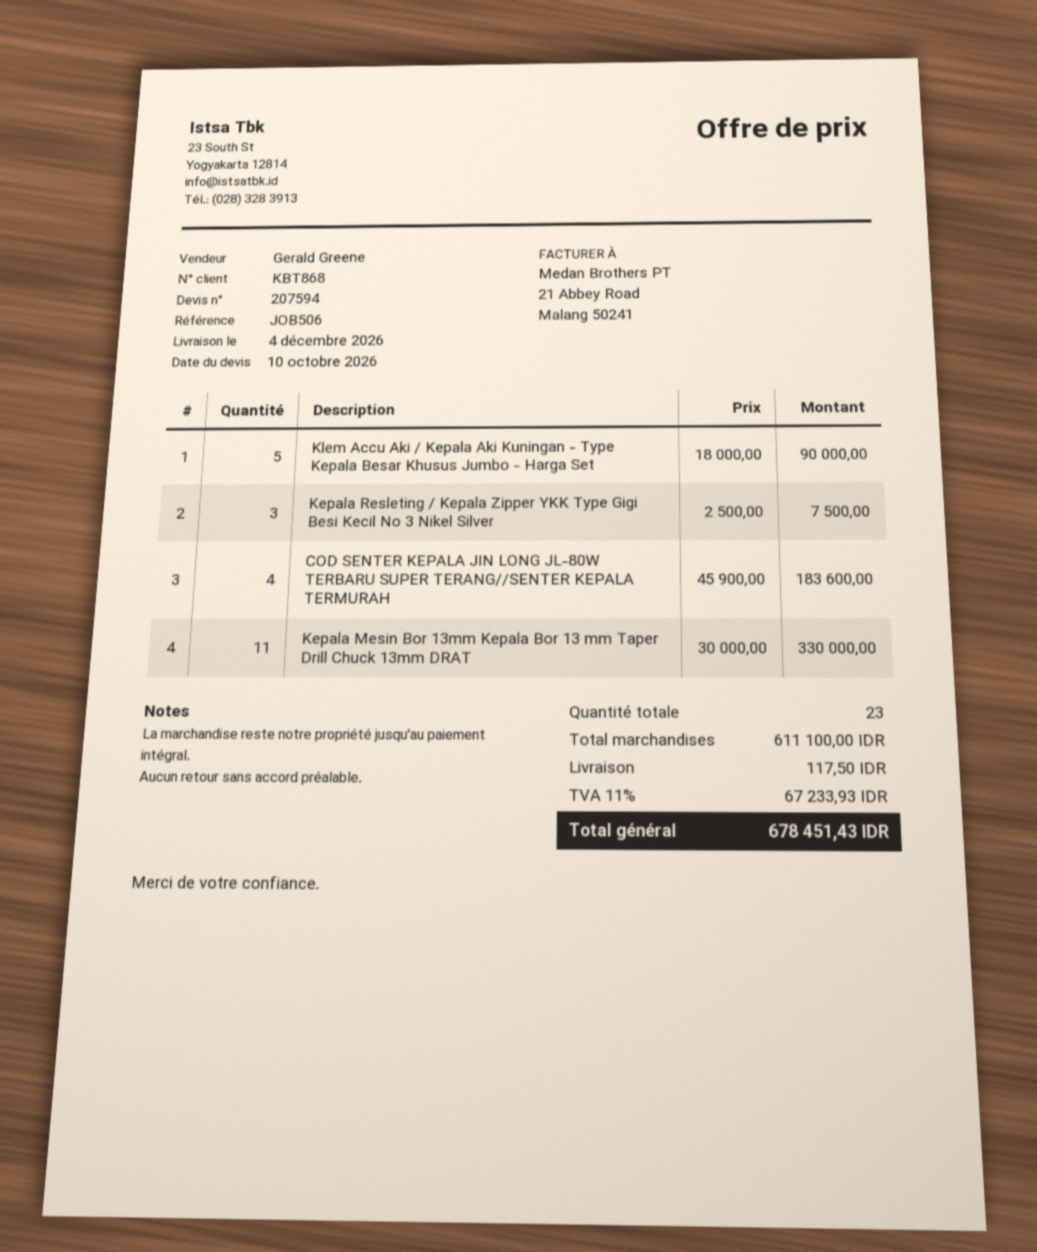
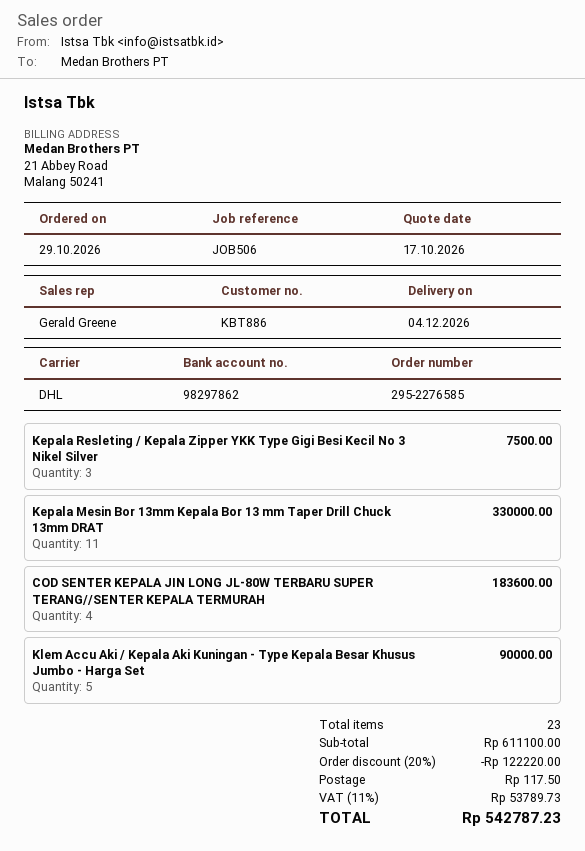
quote date: 2026-10-10 -> 2026-10-17
customer number: KBT868 -> KBT886
discount: none -> 20% = 122220.00
tax: 11% = 67233.93 -> 11% = 53789.73
total: 678451.43 -> 542787.23

